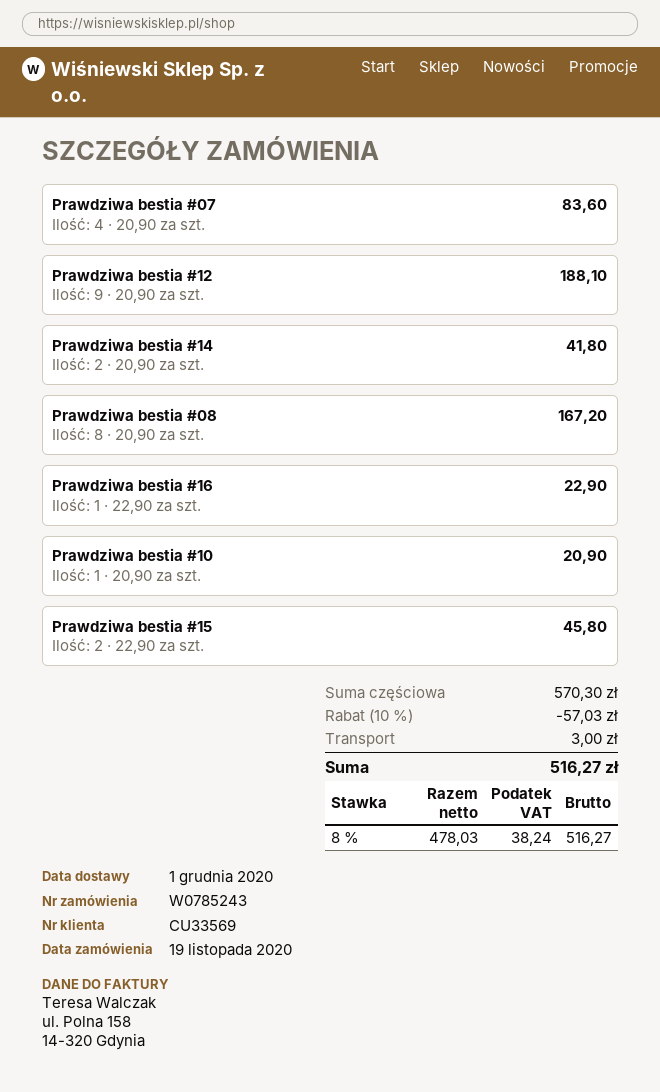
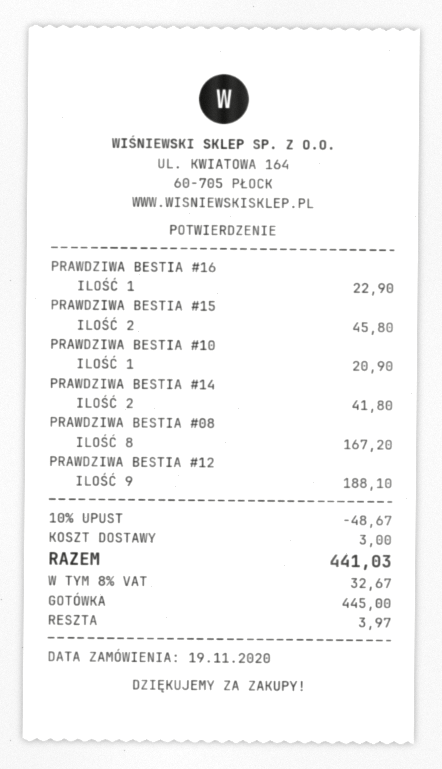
Prawdziwa bestia #07: 4 for 83.60 -> none
discount: 10% = 57.03 -> 10% = 48.67
tax: 8% = 38.24 -> 8% = 32.67
total: 516.27 -> 441.03

